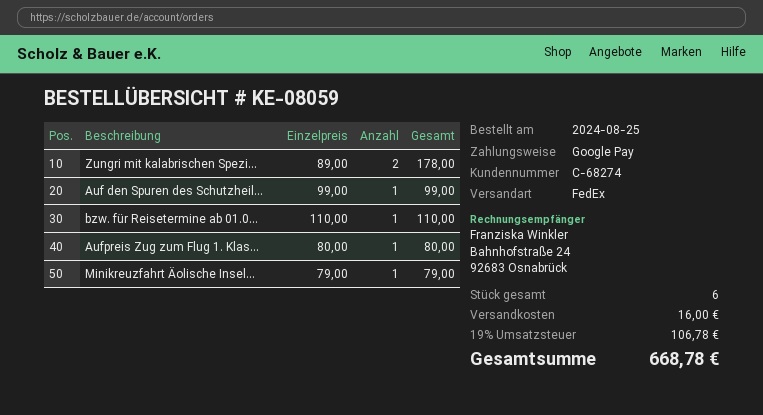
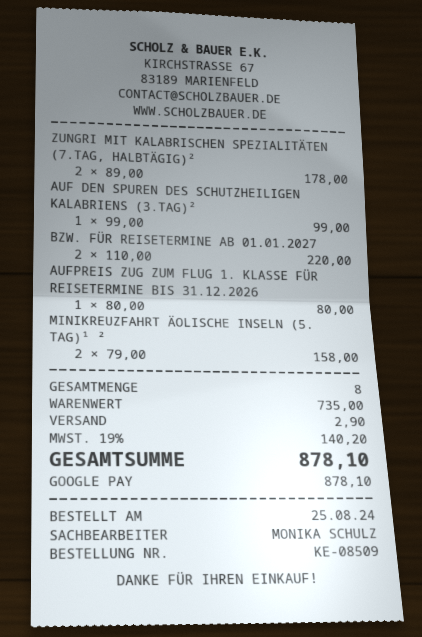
order number: KE-08059 -> KE-08509
bzw. für Reisetermine ab 01.0...: 1 x 110.00 = 110.00 -> 2 x 110.00 = 220.00
Minikreuzfahrt Äolische Insel...: 1 x 79.00 = 79.00 -> 2 x 79.00 = 158.00
total quantity: 6 -> 8
shipping: 16.00 -> 2.90
tax: 19% = 106.78 -> 19% = 140.20
total: 668.78 -> 878.10

